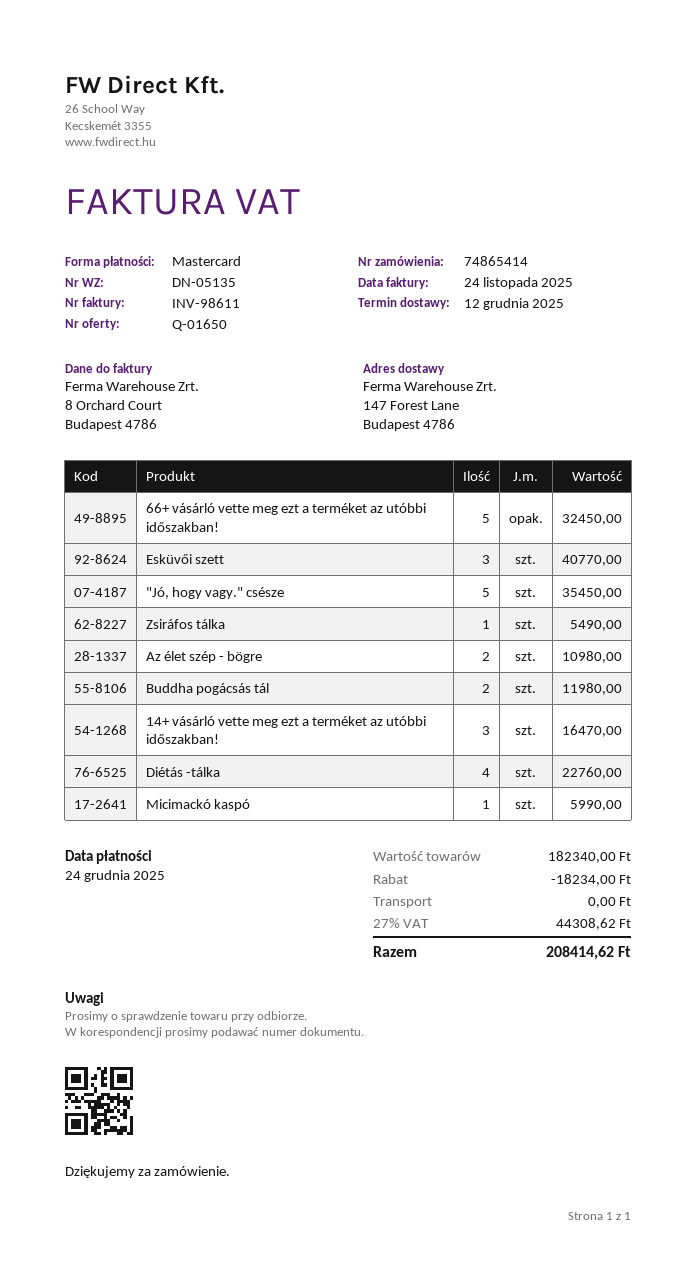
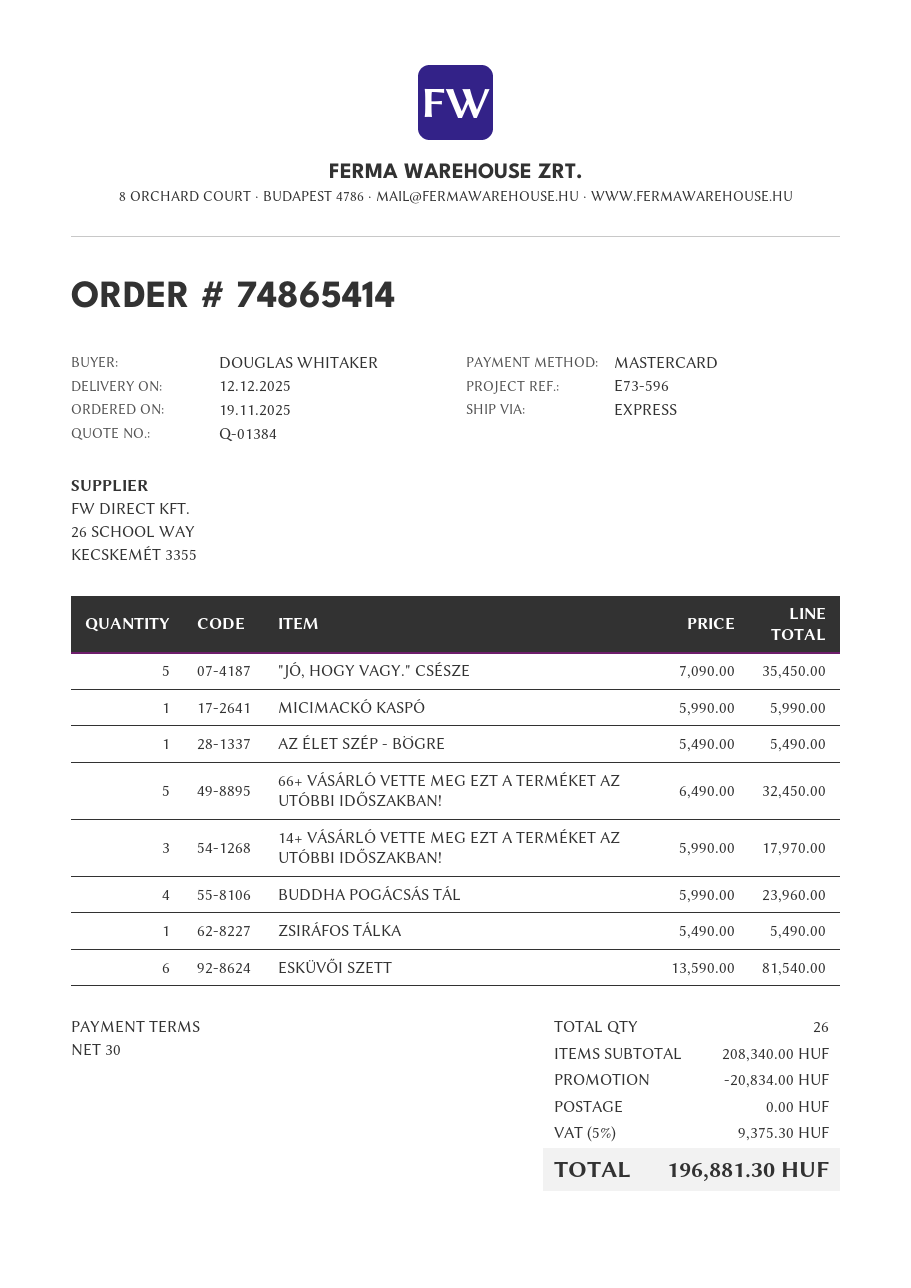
quote number: Q-01650 -> Q-01384
Esküvői szett: 3 for 40770.00 -> 6 for 81540.00
Az élet szép - bögre: 2 for 10980.00 -> 1 for 5490.00
Buddha pogácsás tál: 2 for 11980.00 -> 4 for 23960.00
14+ vásárló vette meg ezt a terméket az utóbbi időszakban!: 3 for 16470.00 -> 3 for 17970.00
Diétás -tálka: 4 for 22760.00 -> none
subtotal: 182340.00 -> 208340.00
discount: 18234.00 -> 20834.00
tax: 27% = 44308.62 -> 5% = 9375.30
total: 208414.62 -> 196881.30

